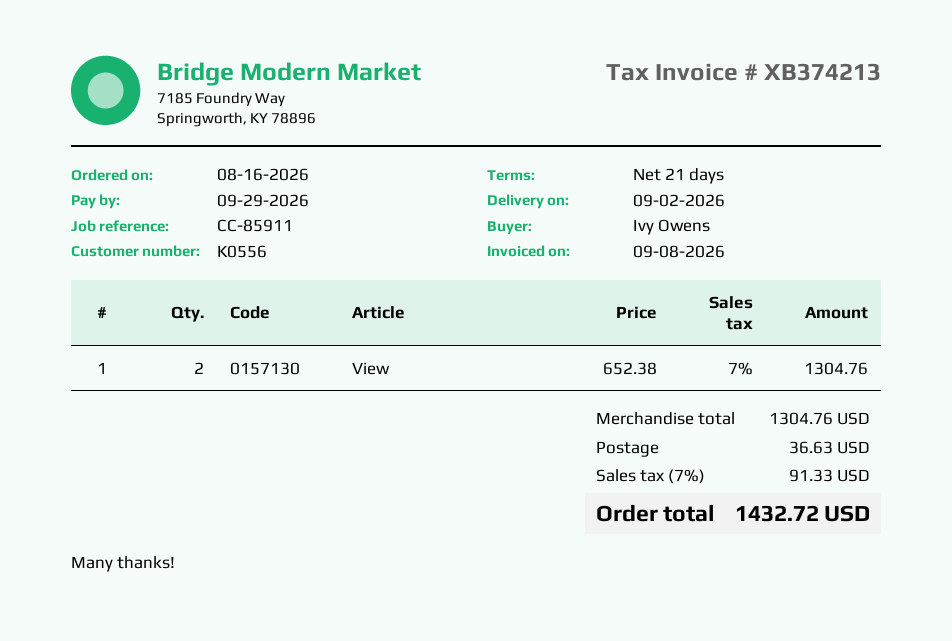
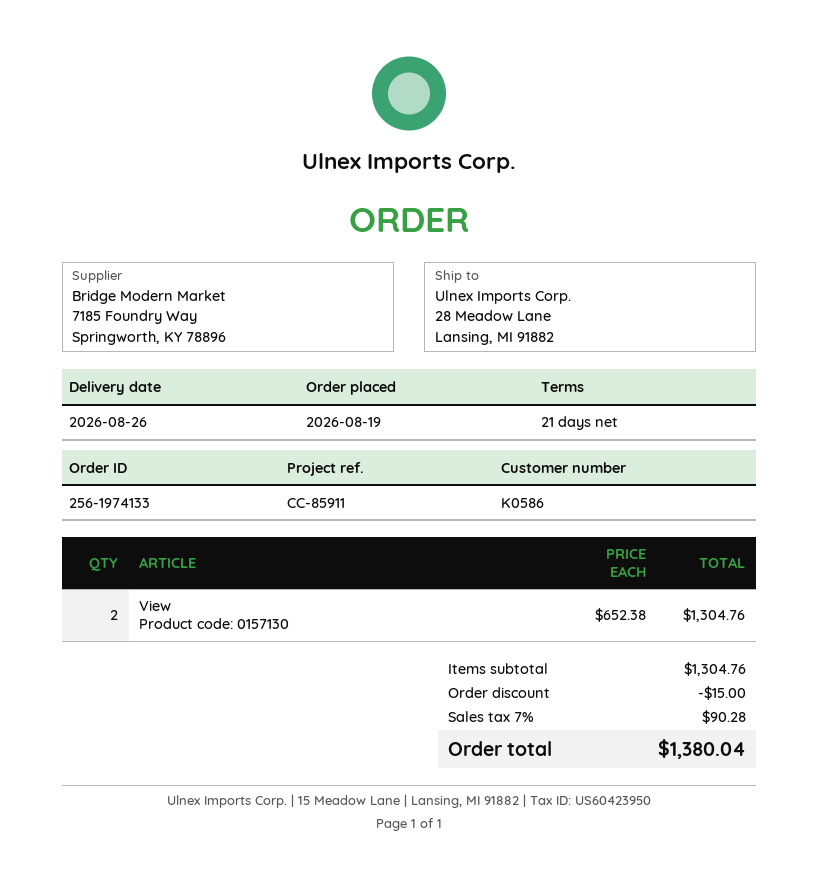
order date: 2026-08-16 -> 2026-08-19
delivery date: 2026-09-02 -> 2026-08-26
customer number: K0556 -> K0586
discount: none -> 15.00
shipping: 36.63 -> none
tax: 7% = 91.33 -> 7% = 90.28
total: 1432.72 -> 1380.04

